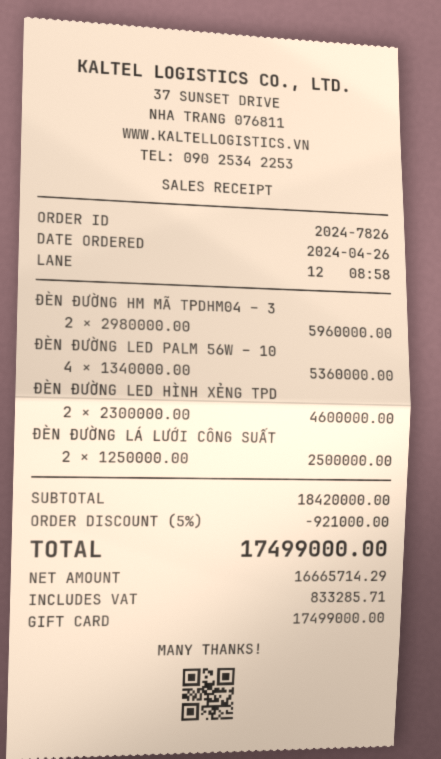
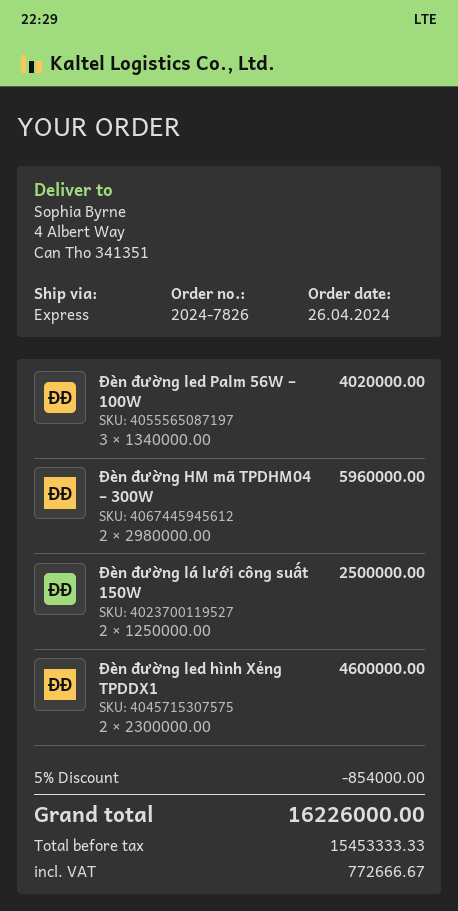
ĐÈN ĐƯỜNG LED PALM 56W – 10: 4 x 1340000.00 = 5360000.00 -> 3 x 1340000.00 = 4020000.00
discount: 5% = 921000.00 -> 5% = 854000.00
net: 16665714.29 -> 15453333.33
tax: 833285.71 -> 772666.67
total: 17499000.00 -> 16226000.00

